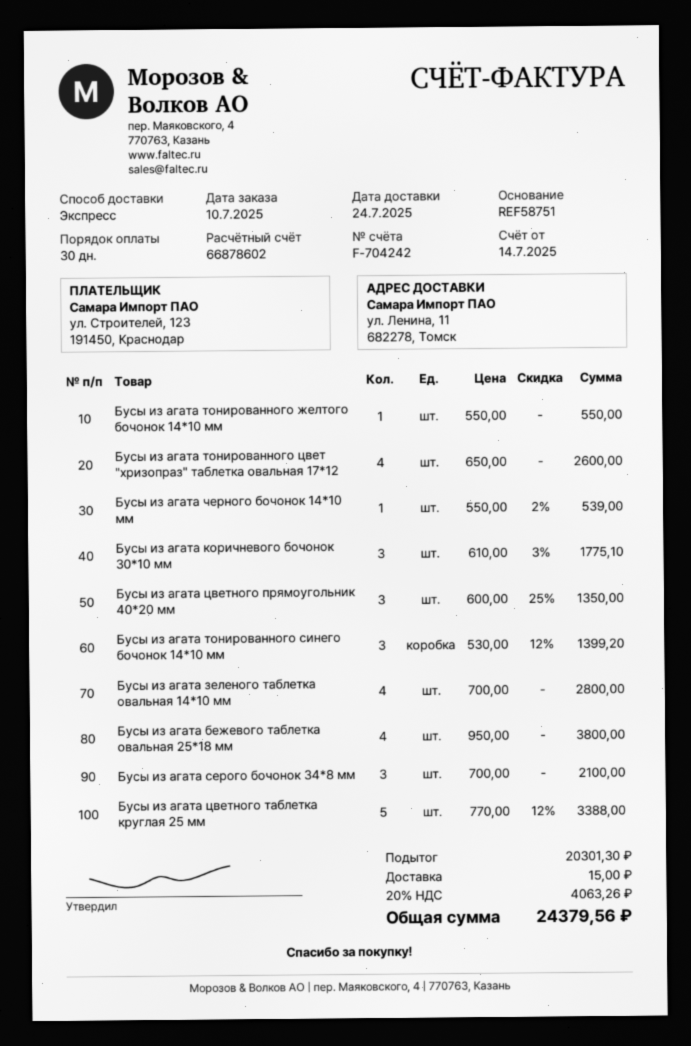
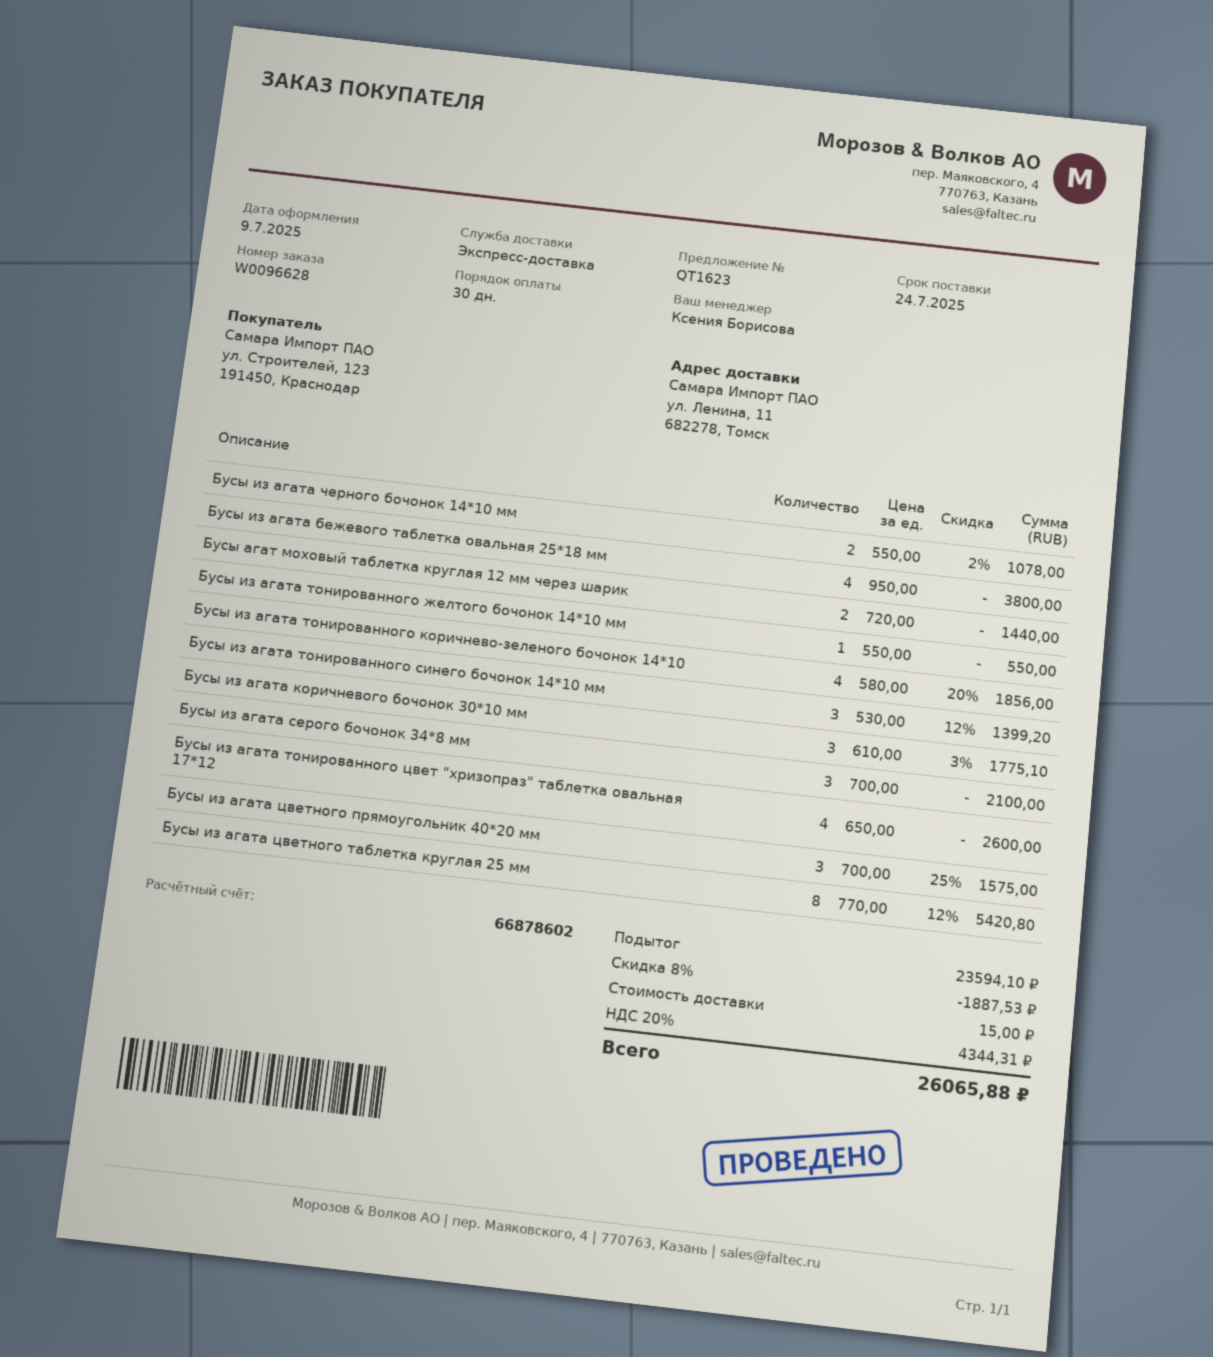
order date: 2025-07-10 -> 2025-07-09
Бусы из агата черного бочонок 14*10 мм: 1 x 550.00 - 2% = 539.00 -> 2 x 550.00 - 2% = 1078.00
Бусы из агата цветного прямоугольник 40*20 мм: 3 x 600.00 - 25% = 1350.00 -> 3 x 700.00 - 25% = 1575.00
Бусы из агата зеленого таблетка овальная 14*10 мм: 4 x 700.00 = 2800.00 -> none
Бусы из агата цветного таблетка круглая 25 мм: 5 x 770.00 - 12% = 3388.00 -> 8 x 770.00 - 12% = 5420.80
Бусы агат моховый таблетка круглая 12 мм через шарик: none -> 2 x 720.00 = 1440.00
Бусы из агата тонированного коричнево-зеленого бочонок 14*10: none -> 4 x 580.00 - 20% = 1856.00
subtotal: 20301.30 -> 23594.10
discount: none -> 8% = 1887.53
tax: 20% = 4063.26 -> 20% = 4344.31
total: 24379.56 -> 26065.88

